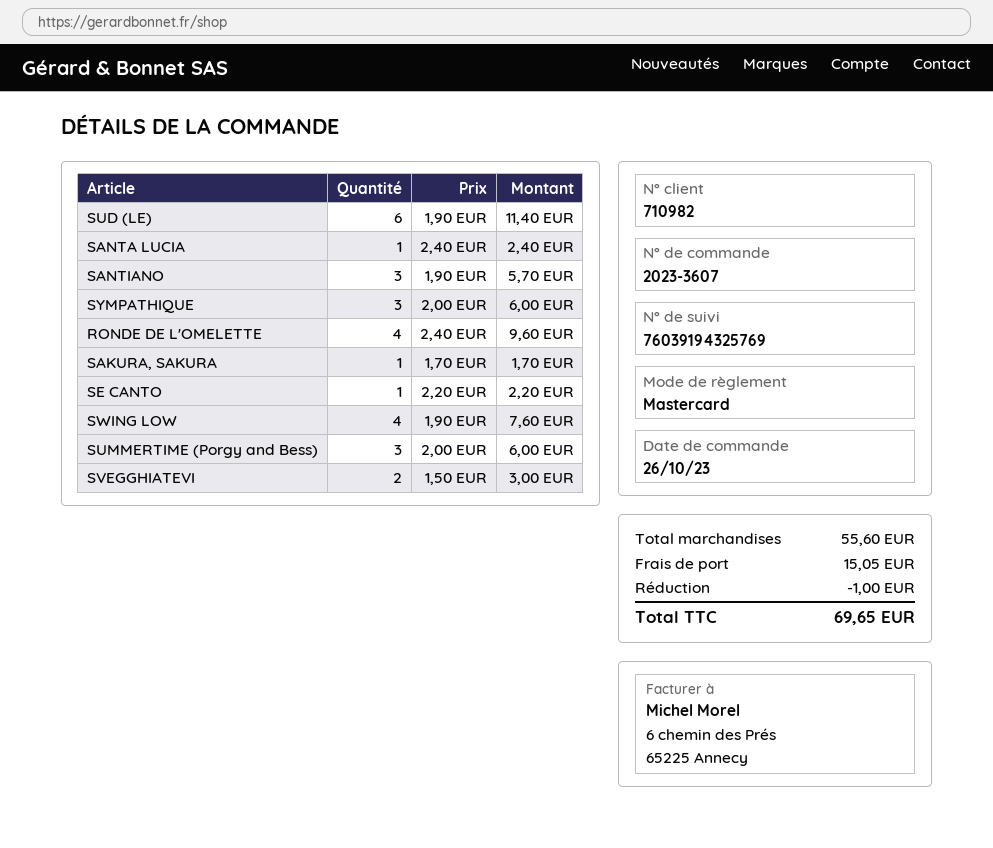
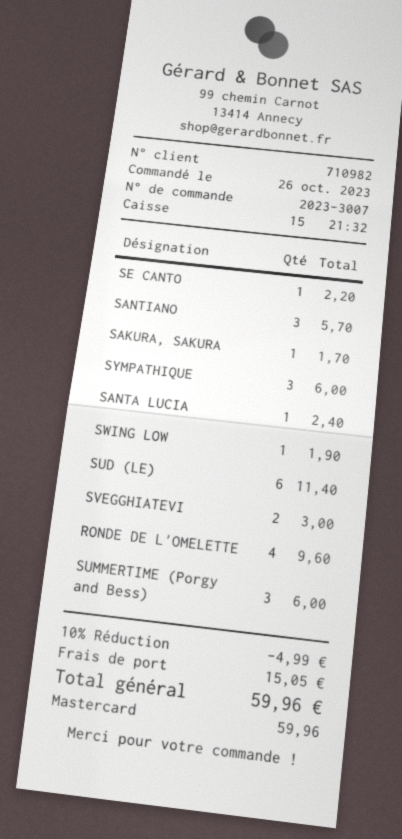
order number: 2023-3607 -> 2023-3007
SWING LOW: 4 for 7.60 -> 1 for 1.90
discount: 1.00 -> 4.99
total: 69.65 -> 59.96

